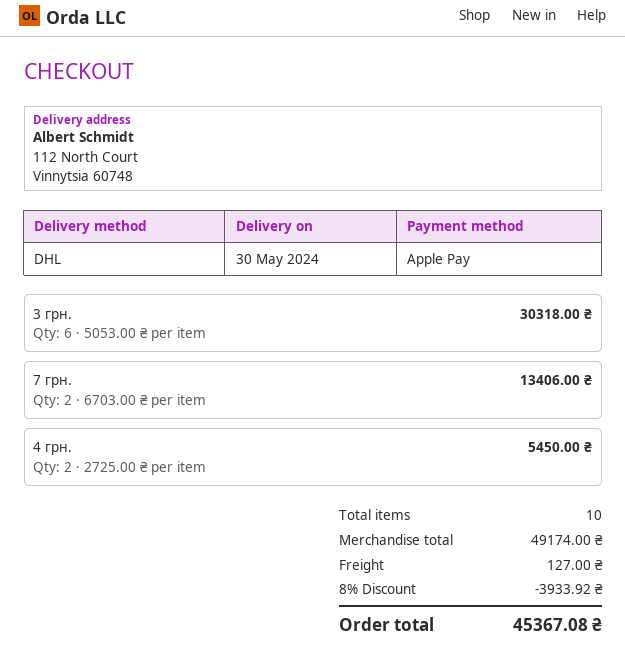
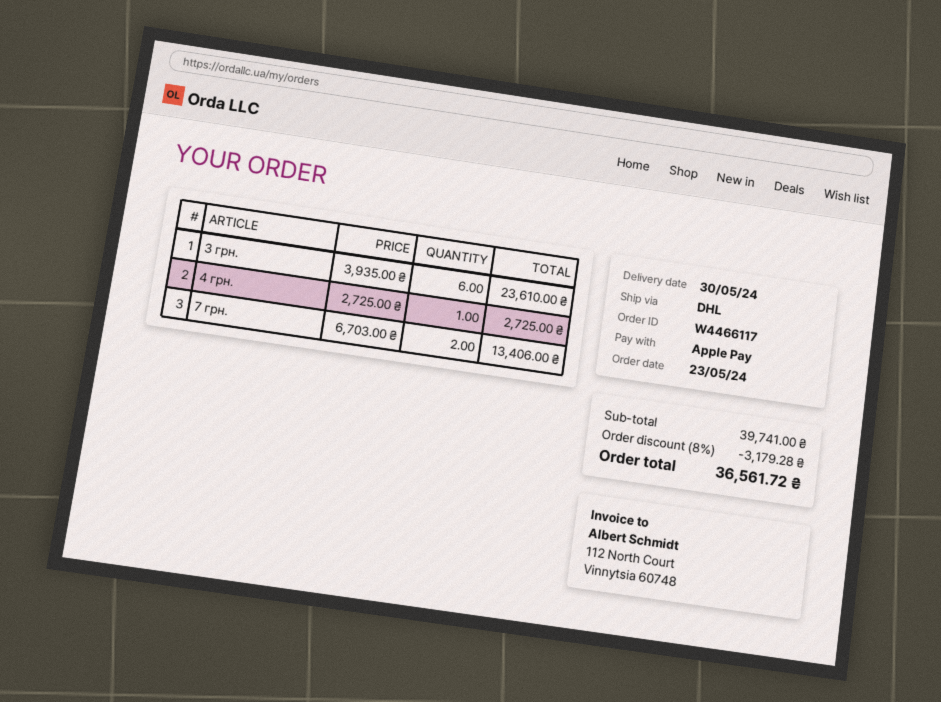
3 грн.: 6 x 5053.00 = 30318.00 -> 6 x 3935.00 = 23610.00
4 грн.: 2 x 2725.00 = 5450.00 -> 1 x 2725.00 = 2725.00
subtotal: 49174.00 -> 39741.00
discount: 8% = 3933.92 -> 8% = 3179.28
shipping: 127.00 -> none
total: 45367.08 -> 36561.72

